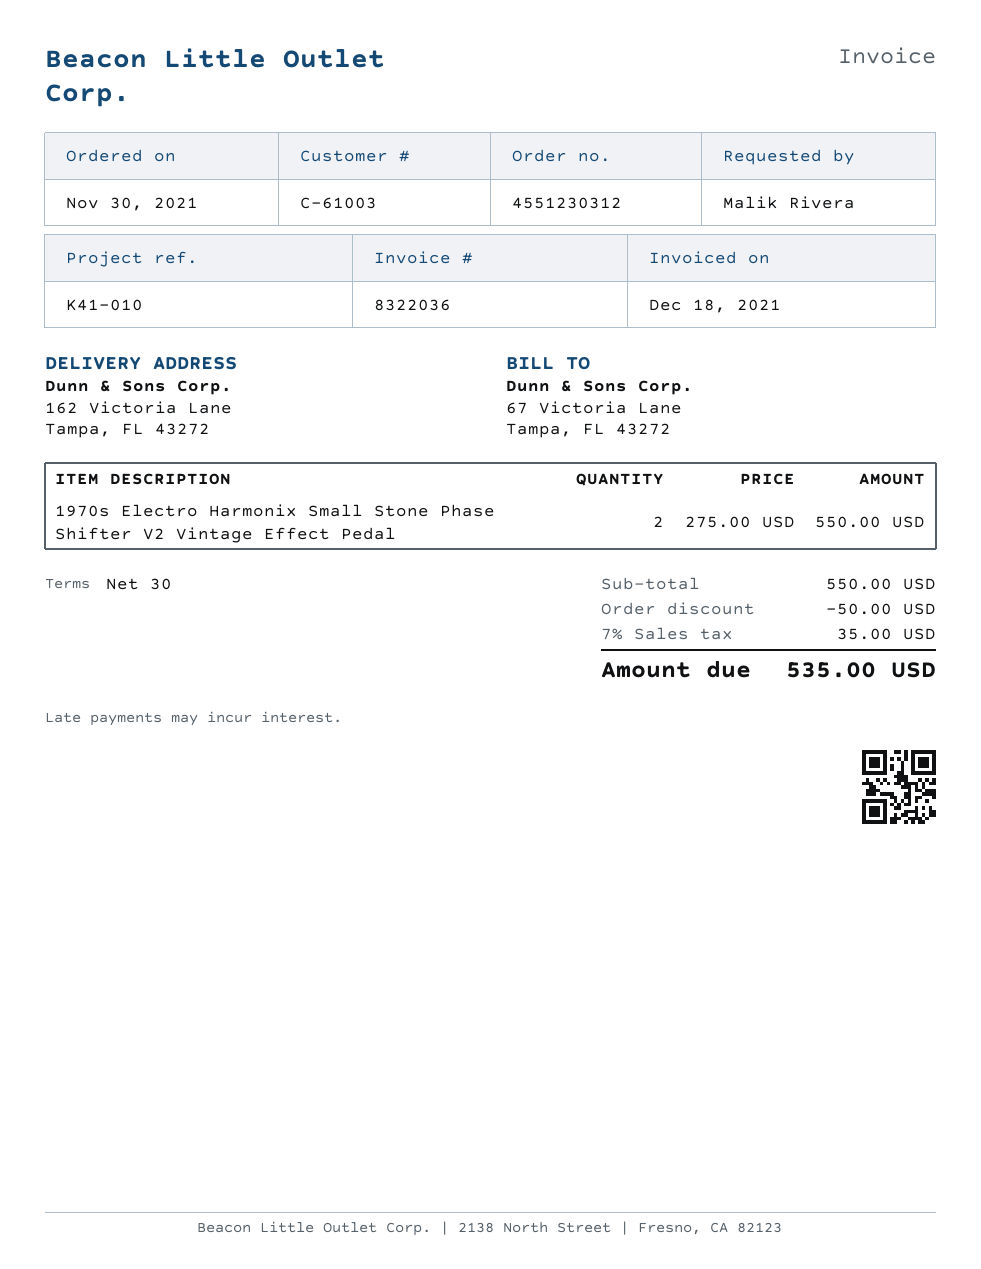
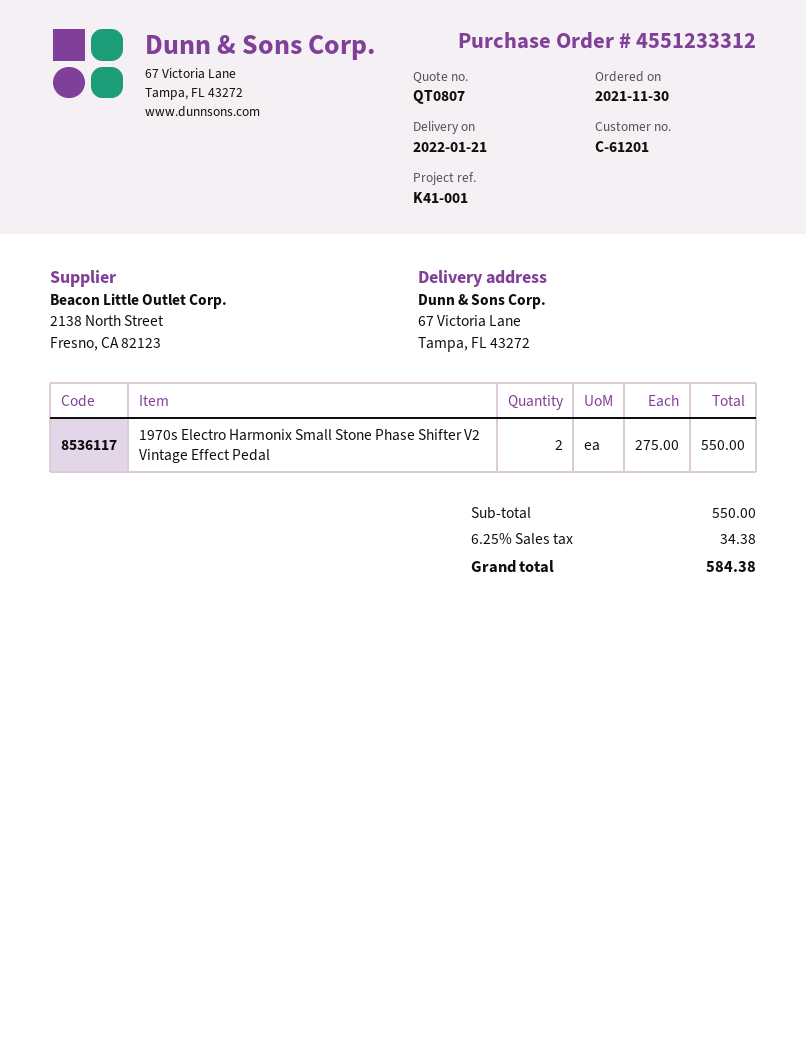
order number: 4551230312 -> 4551233312
customer number: C-61003 -> C-61201
reference: K41-010 -> K41-001
ship to: 162 Victoria Lane, Tampa, FL 43272 -> 67 Victoria Lane, Tampa, FL 43272
discount: 50.00 -> none
tax: 7% = 35.00 -> 6.25% = 34.38
total: 535.00 -> 584.38

